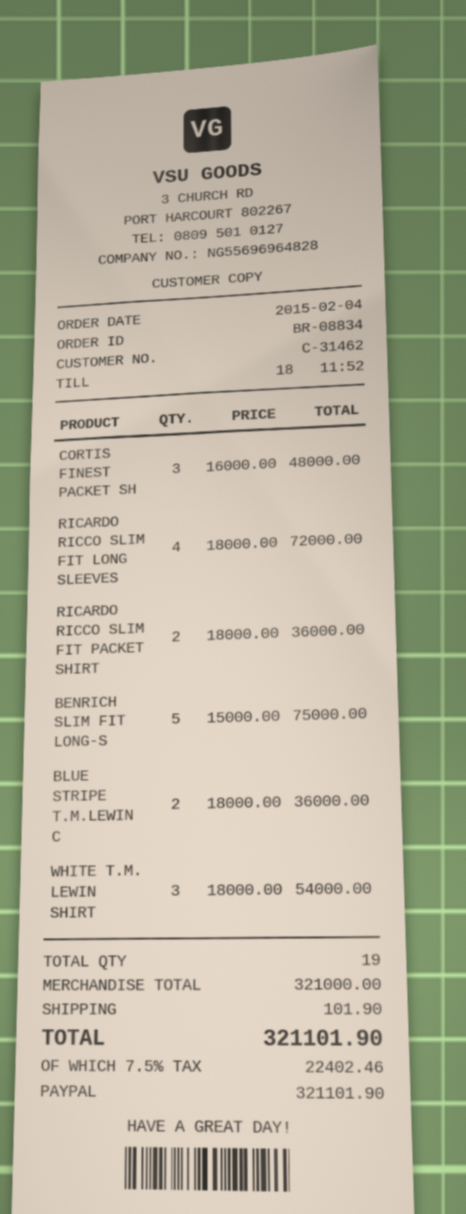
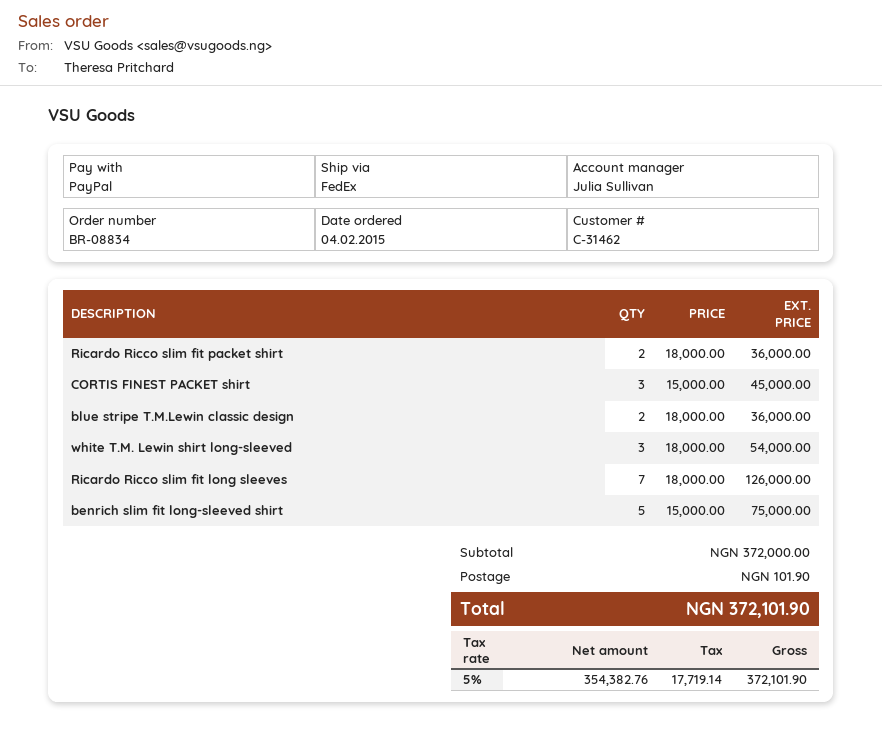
CORTIS FINEST PACKET SH: 3 x 16000.00 = 48000.00 -> 3 x 15000.00 = 45000.00
RICARDO RICCO SLIM FIT LONG SLEEVES: 4 x 18000.00 = 72000.00 -> 7 x 18000.00 = 126000.00
subtotal: 321000.00 -> 372000.00
tax: 7.5% = 22402.46 -> 5% = 17719.14
total: 321101.90 -> 372101.90

